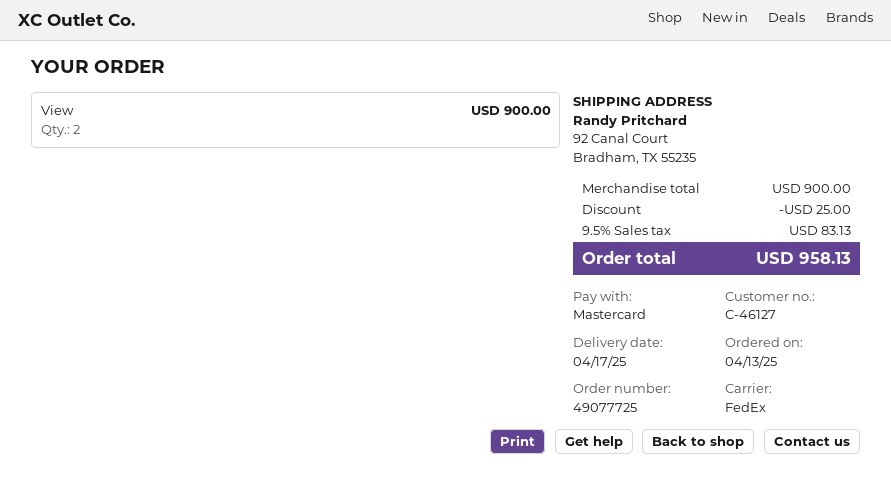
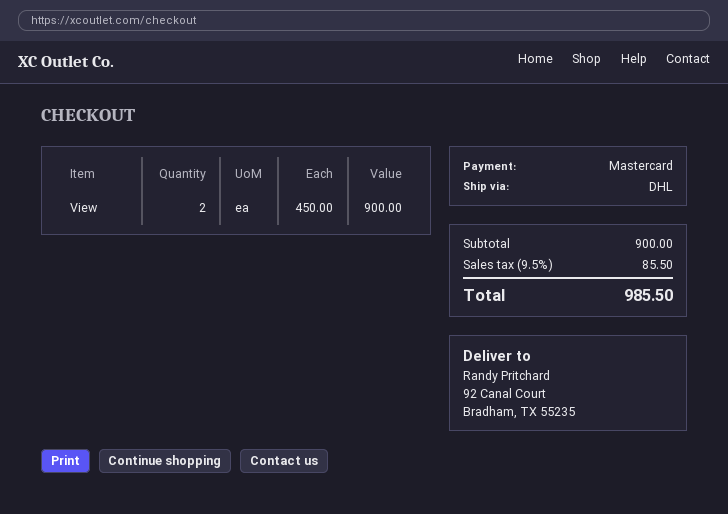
shipping method: FedEx -> DHL
discount: 25.00 -> none
tax: 9.5% = 83.13 -> 9.5% = 85.50
total: 958.13 -> 985.50

